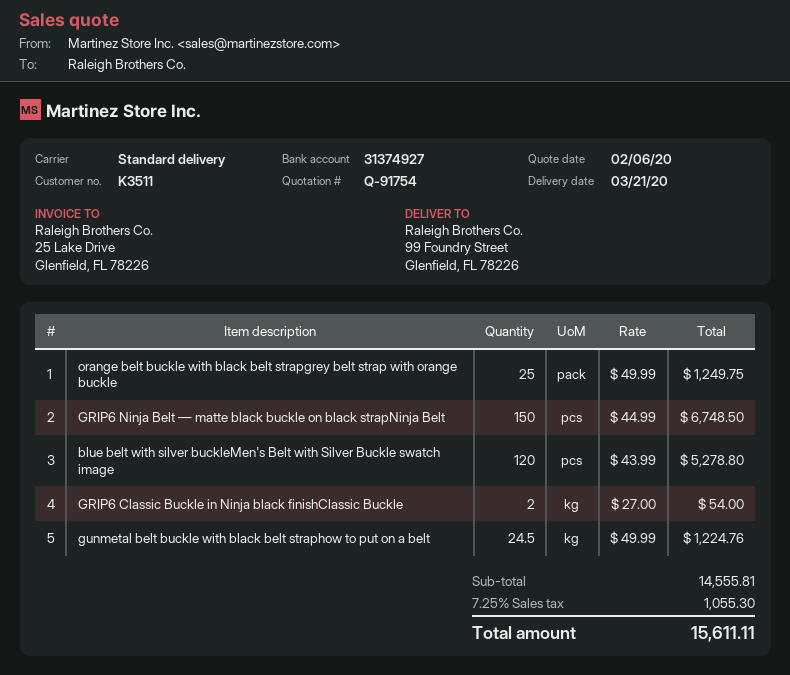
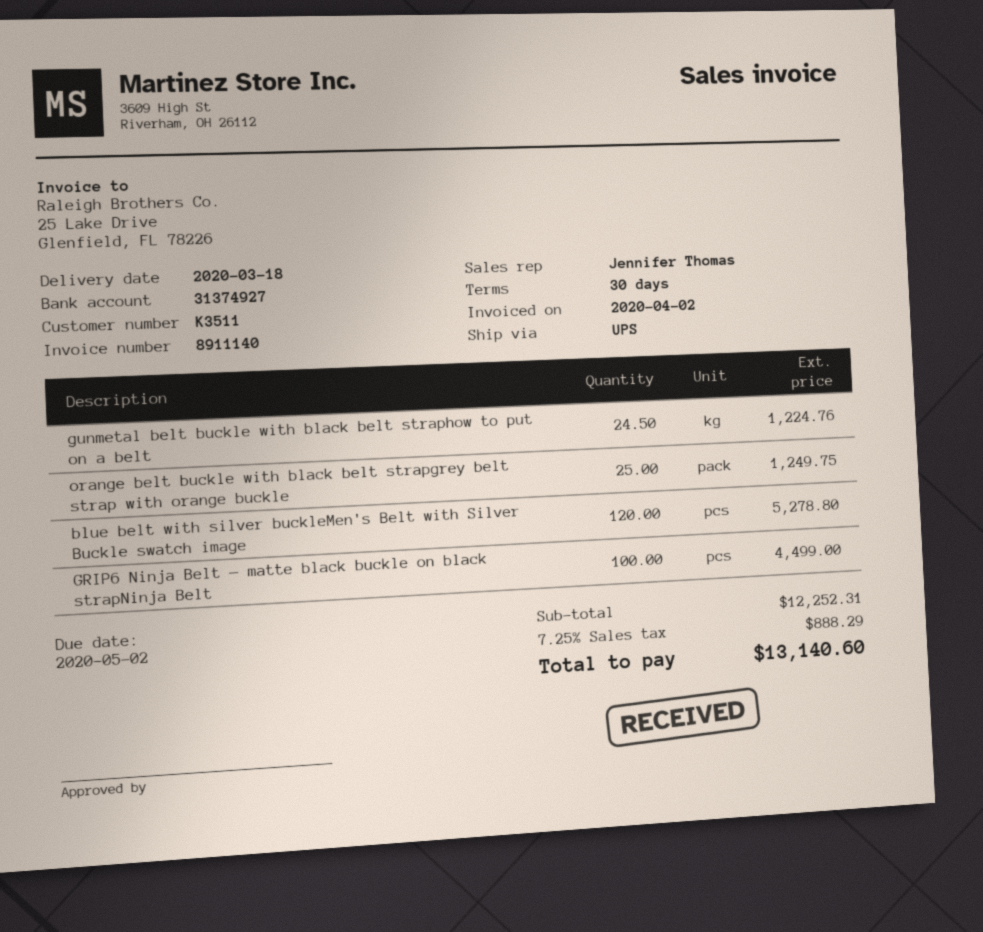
delivery date: 2020-03-21 -> 2020-03-18
shipping method: standard -> UPS
GRIP6 Ninja Belt — matte black buckle on black strapNinja Belt: 150 for 6748.50 -> 100 for 4499.00
GRIP6 Classic Buckle in Ninja black finishClassic Buckle: 2 for 54.00 -> none
subtotal: 14555.81 -> 12252.31
tax: 7.25% = 1055.30 -> 7.25% = 888.29
total: 15611.11 -> 13140.60

